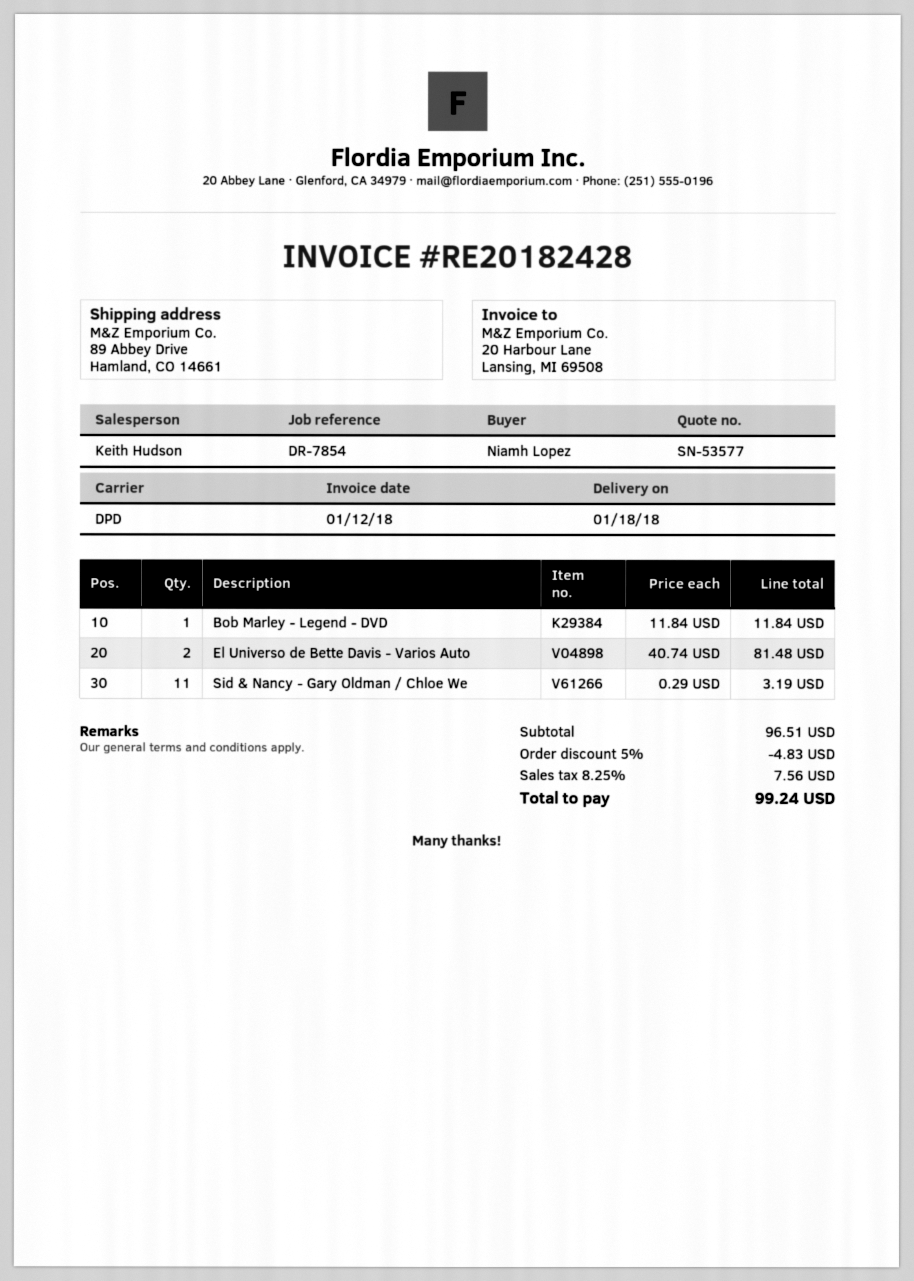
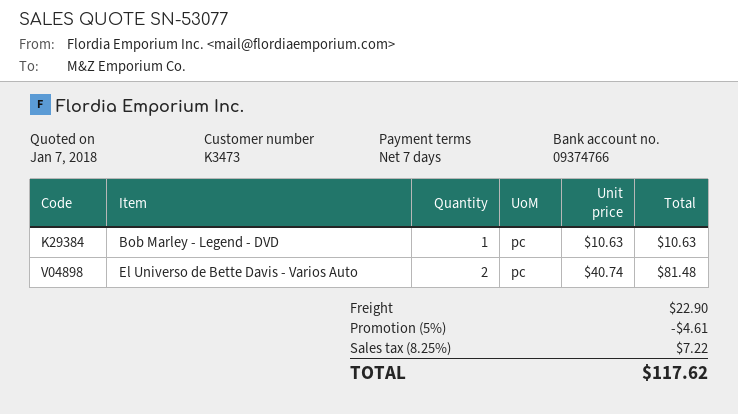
quote number: SN-53577 -> SN-53077
Bob Marley - Legend - DVD: 1 x 11.84 = 11.84 -> 1 x 10.63 = 10.63
Sid & Nancy - Gary Oldman / Chloe We: 11 x 0.29 = 3.19 -> none
discount: 5% = 4.83 -> 5% = 4.61
shipping: none -> 22.90
tax: 8.25% = 7.56 -> 8.25% = 7.22
total: 99.24 -> 117.62

